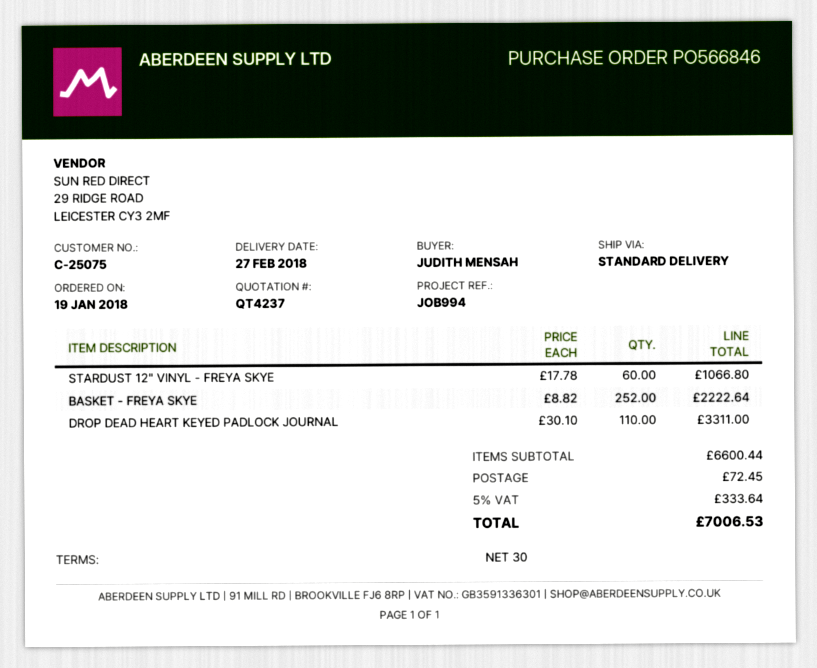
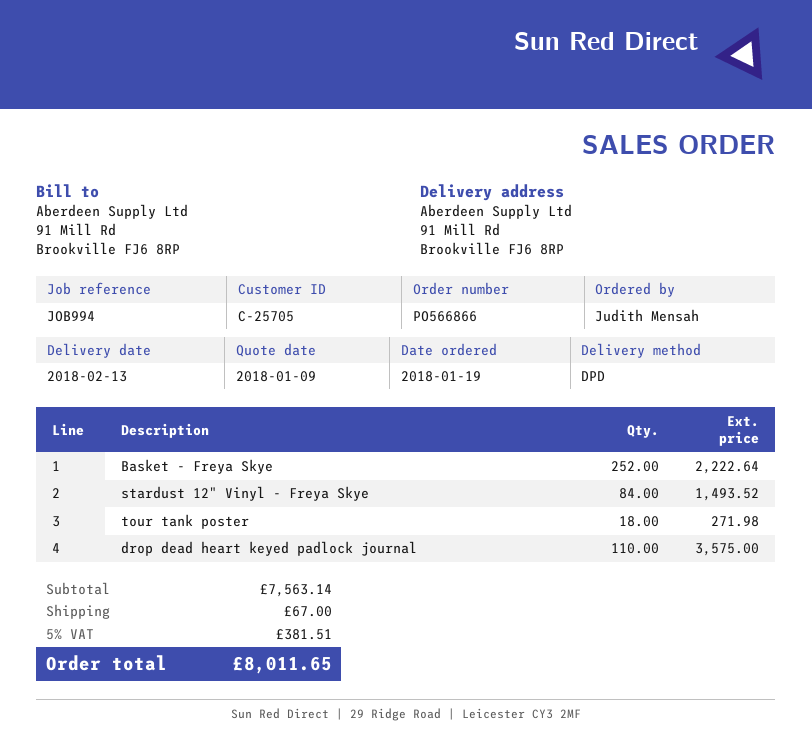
order number: PO566846 -> PO566866
delivery date: 2018-02-27 -> 2018-02-13
customer number: C-25075 -> C-25705
shipping method: standard -> DPD
STARDUST 12" VINYL - FREYA SKYE: 60 for 1066.80 -> 84 for 1493.52
DROP DEAD HEART KEYED PADLOCK JOURNAL: 110 for 3311.00 -> 110 for 3575.00
tour tank poster: none -> 18 for 271.98
subtotal: 6600.44 -> 7563.14
shipping: 72.45 -> 67.00
tax: 5% = 333.64 -> 5% = 381.51
total: 7006.53 -> 8011.65

